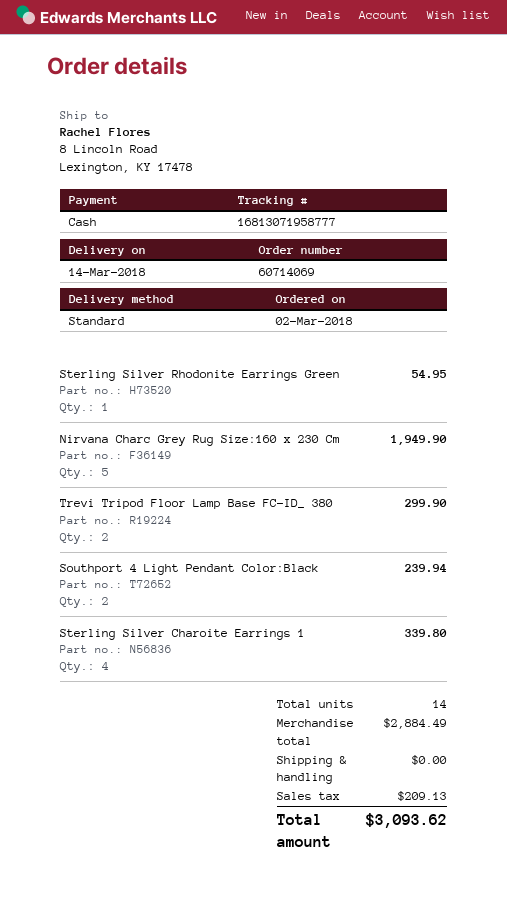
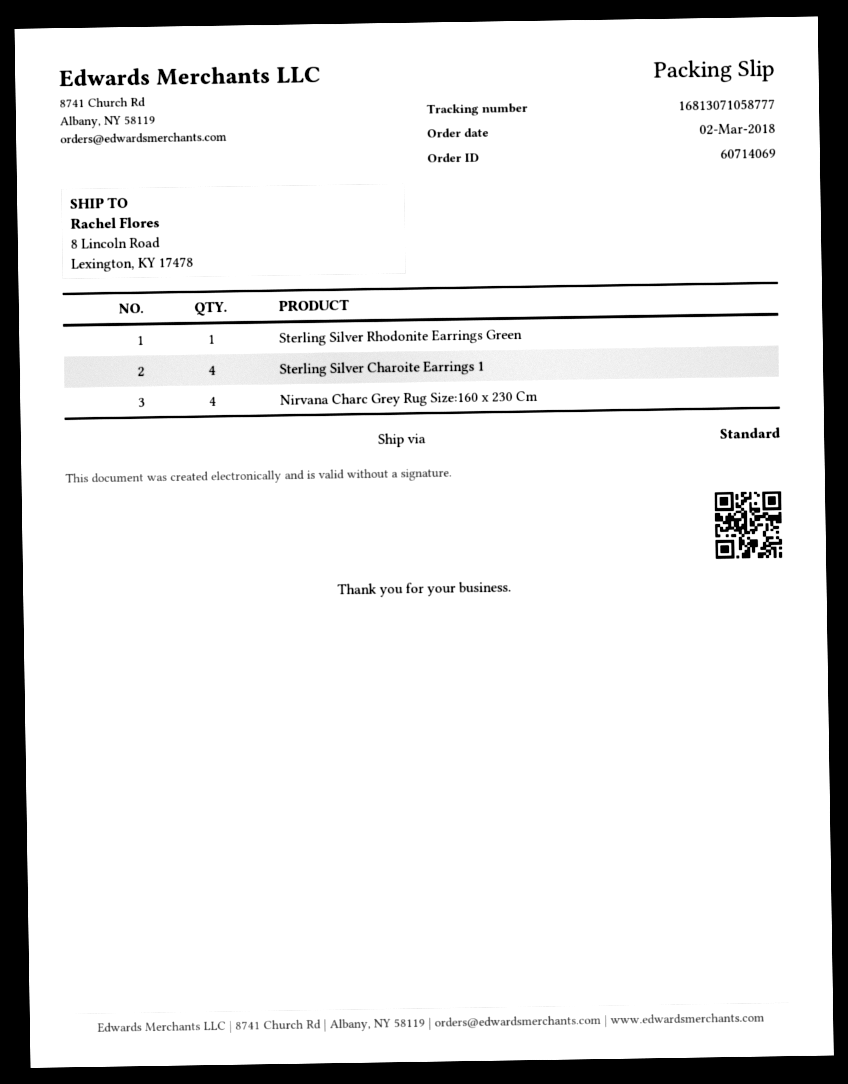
tracking number: 16813071958777 -> 16813071058777
Nirvana Charc Grey Rug Size:160 x 230 Cm: 5 -> 4
Trevi Tripod Floor Lamp Base FC-ID_ 380: 2 -> none
Southport 4 Light Pendant Color:Black: 2 -> none

